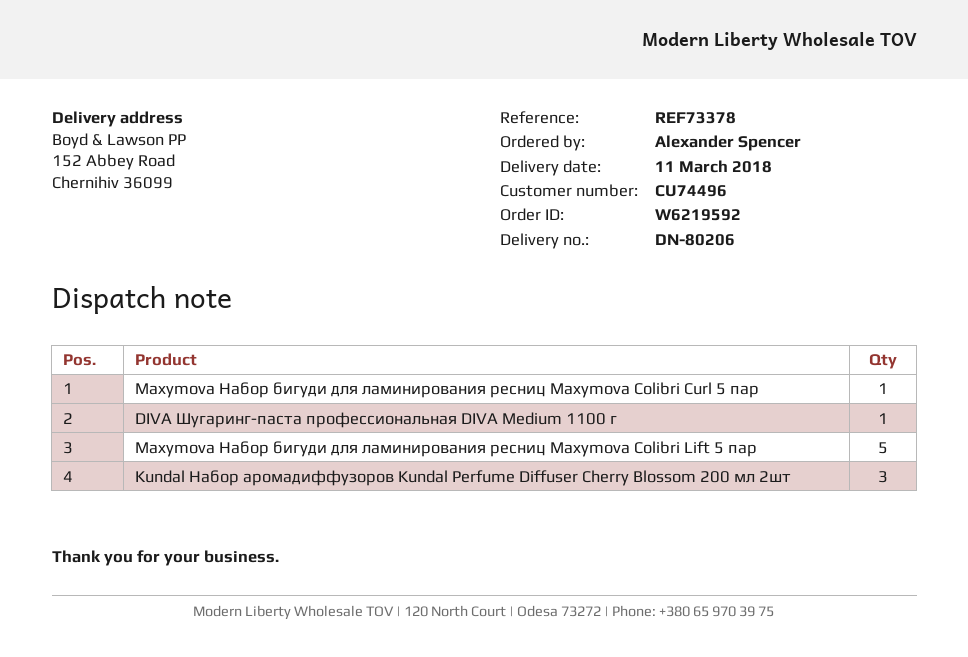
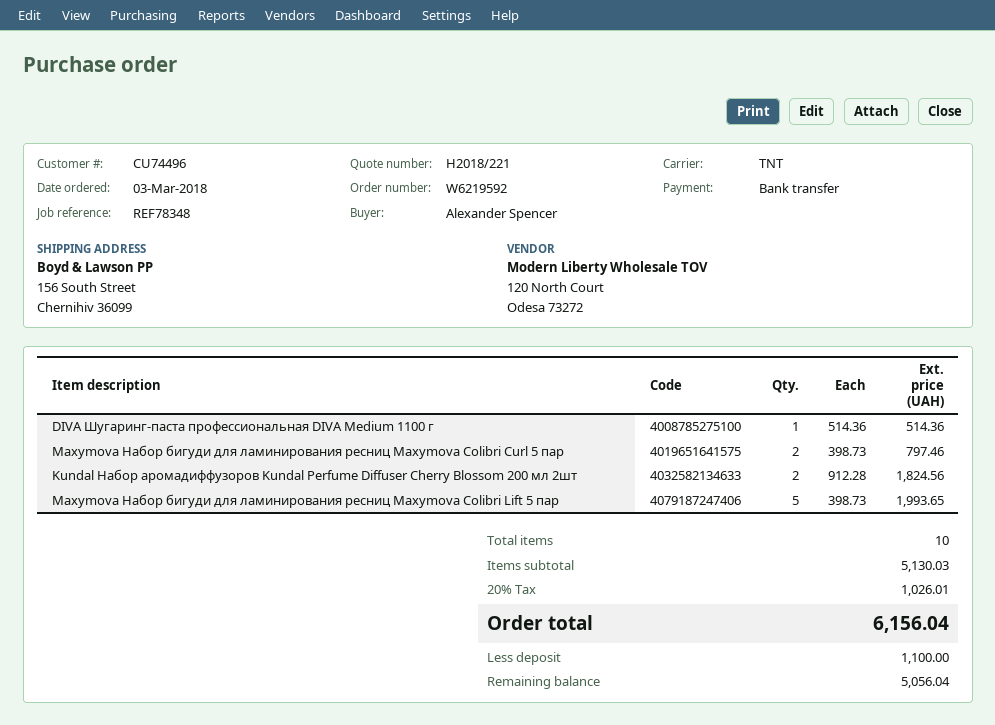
reference: REF73378 -> REF78348
ship to: 152 Abbey Road, Chernihiv 36099 -> 156 South Street, Chernihiv 36099
Maxymova Набор бигуди для ламинирования ресниц Maxymova Сolibri Curl 5 пар: 1 -> 2
Kundal Набор аромадиффузоров Kundal Perfume Diffuser Cherry Blossom 200 мл 2шт: 3 -> 2

